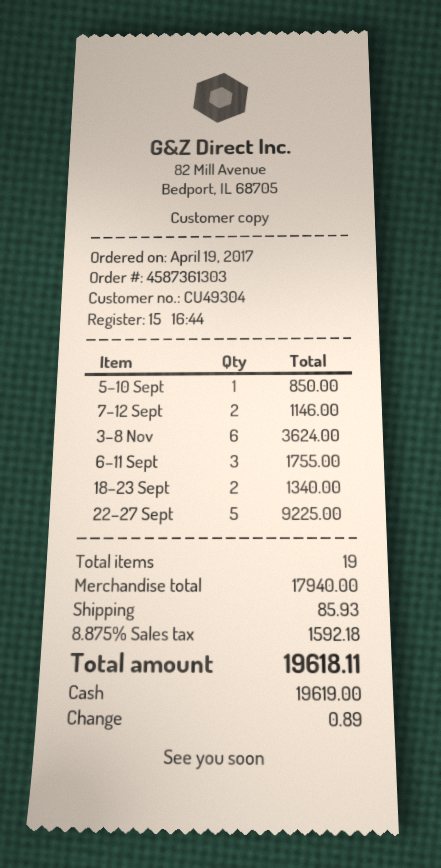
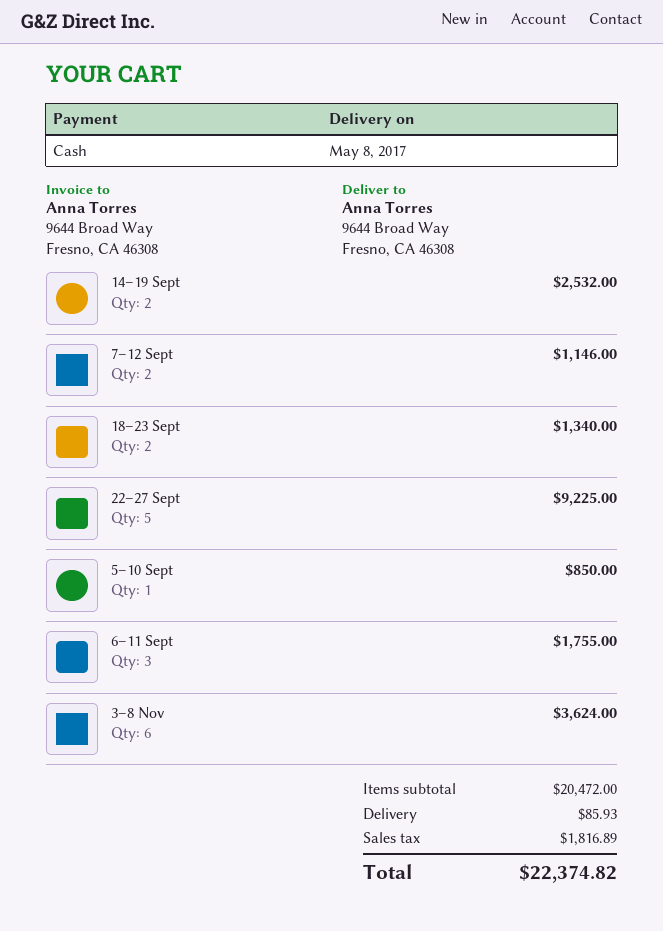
14–19 Sept: none -> 2 for 2532.00
subtotal: 17940.00 -> 20472.00
tax: 1592.18 -> 1816.89
total: 19618.11 -> 22374.82

